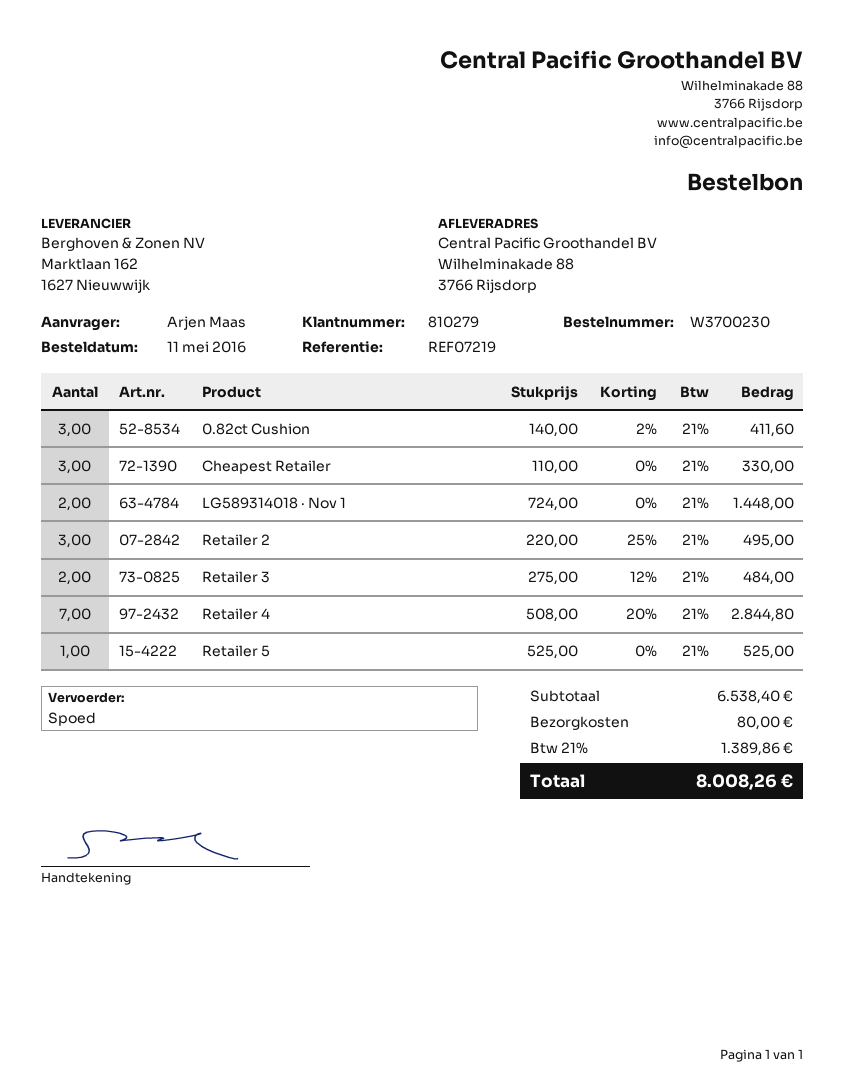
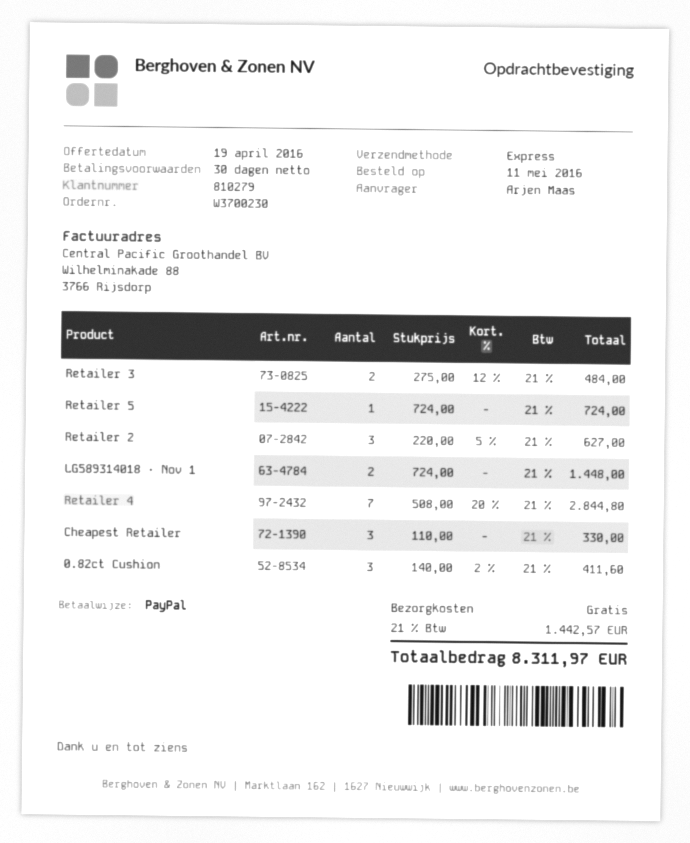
Retailer 2: 3 x 220.00 - 25% = 495.00 -> 3 x 220.00 - 5% = 627.00
Retailer 5: 1 x 525.00 = 525.00 -> 1 x 724.00 = 724.00
shipping: 80.00 -> 0.00
tax: 21% = 1389.86 -> 21% = 1442.57
total: 8008.26 -> 8311.97

